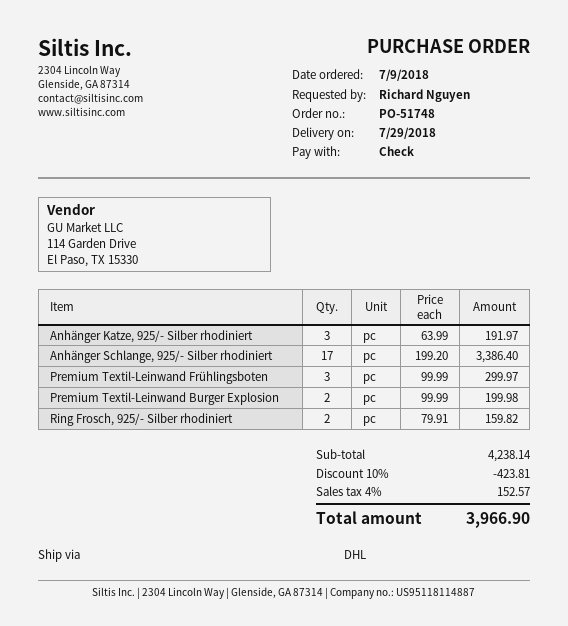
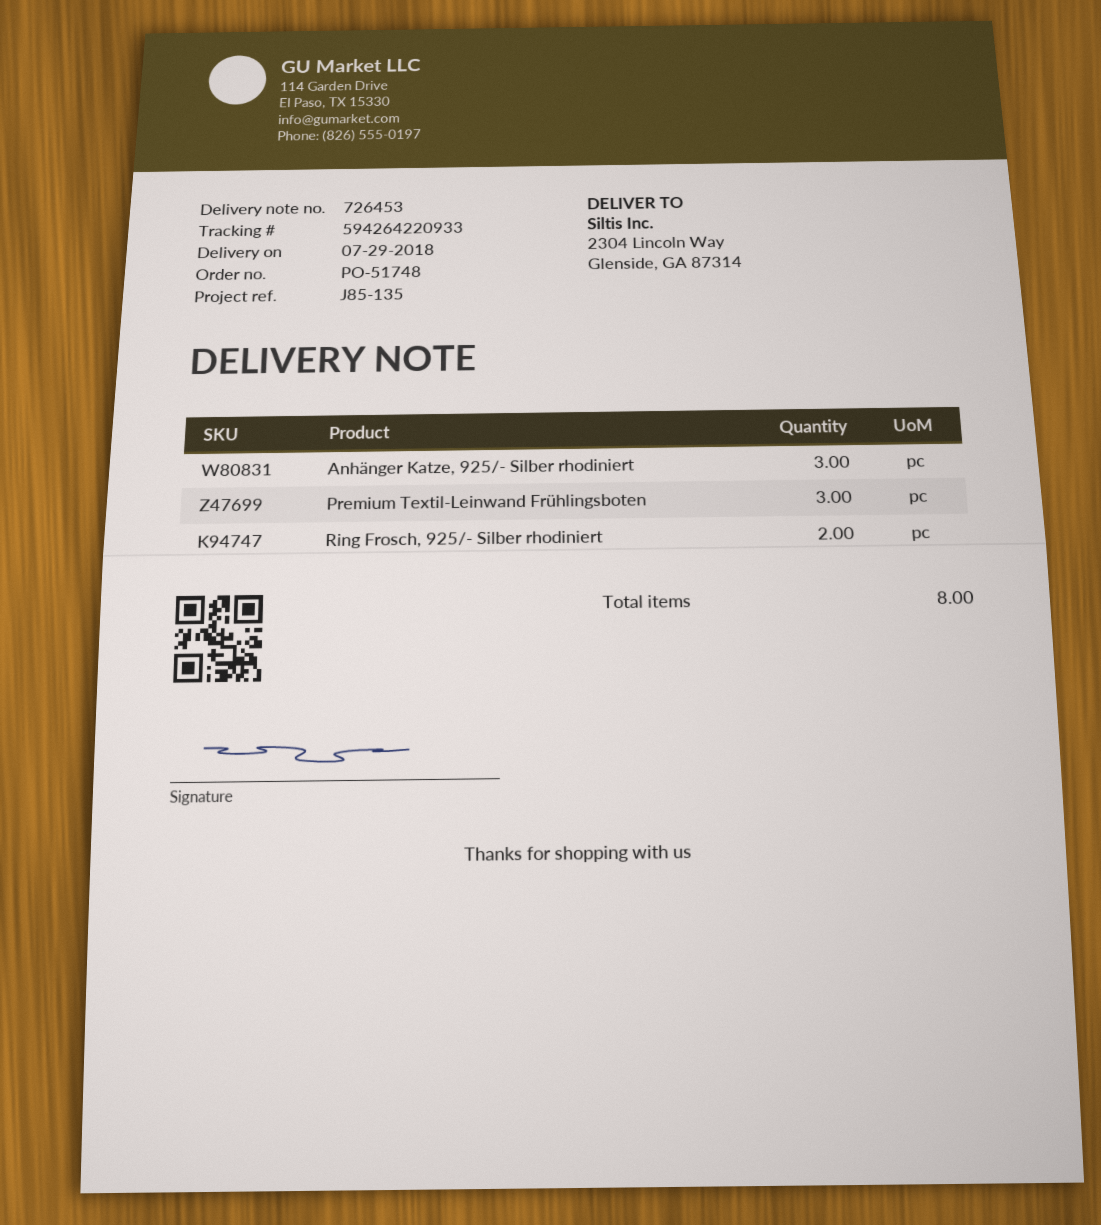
Anhänger Schlange, 925/- Silber rhodiniert: 17 -> none
Premium Textil-Leinwand Burger Explosion: 2 -> none

